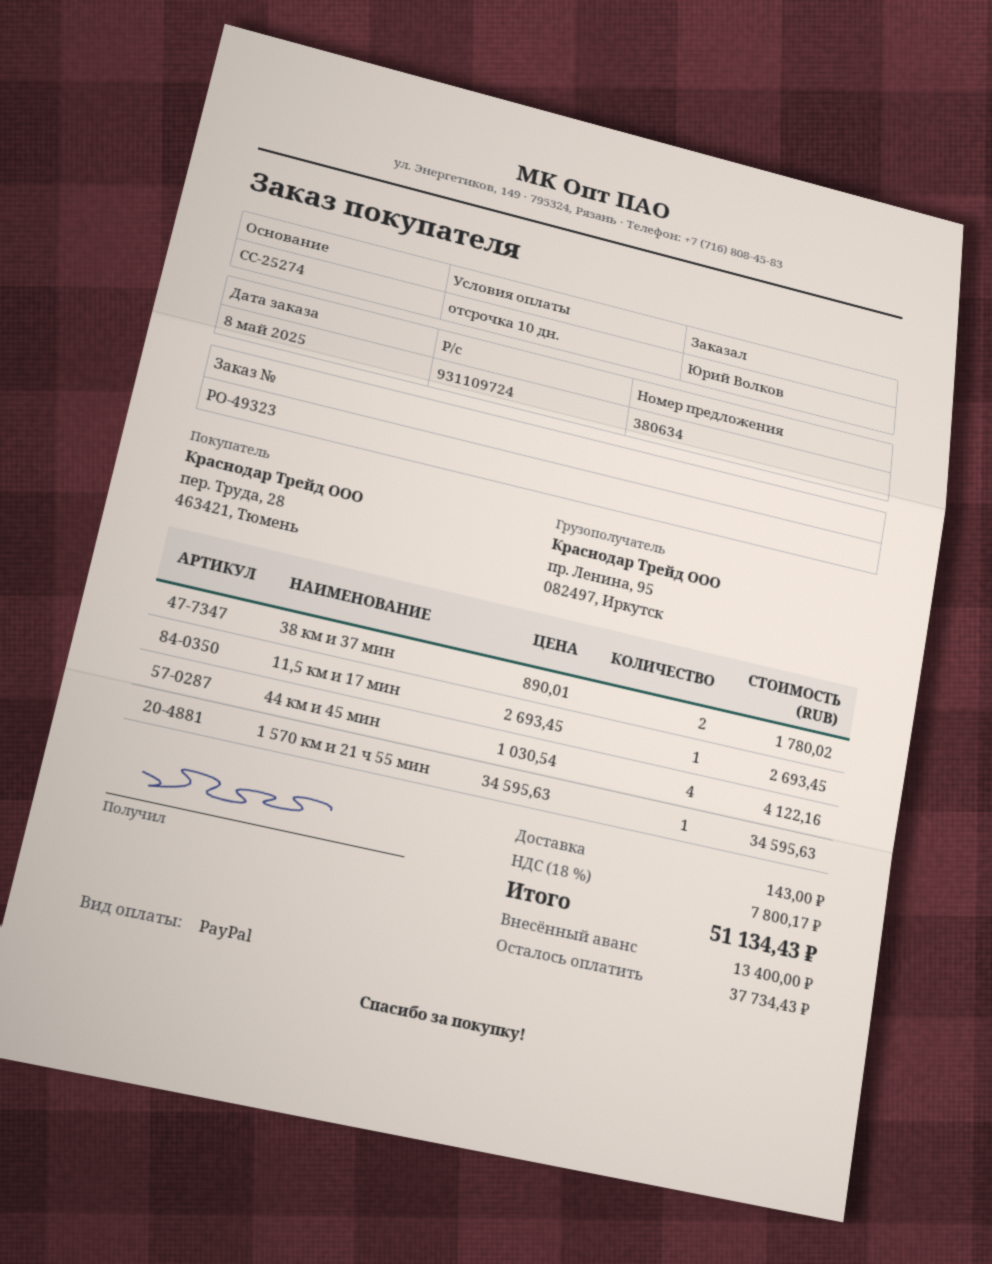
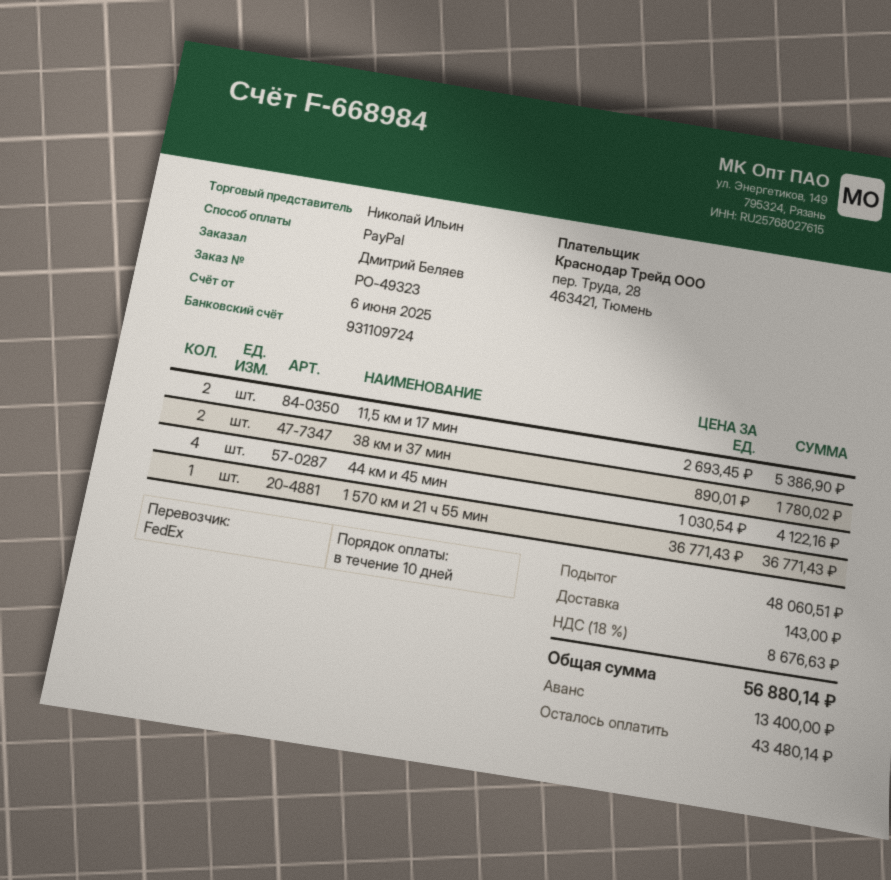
ordered by: Юрий Волков -> Дмитрий Беляев
11,5 км и 17 мин: 1 x 2693.45 = 2693.45 -> 2 x 2693.45 = 5386.90
1 570 км и 21 ч 55 мин: 1 x 34595.63 = 34595.63 -> 1 x 36771.43 = 36771.43
tax: 18% = 7800.17 -> 18% = 8676.63
total: 51134.43 -> 56880.14
balance: 37734.43 -> 43480.14

